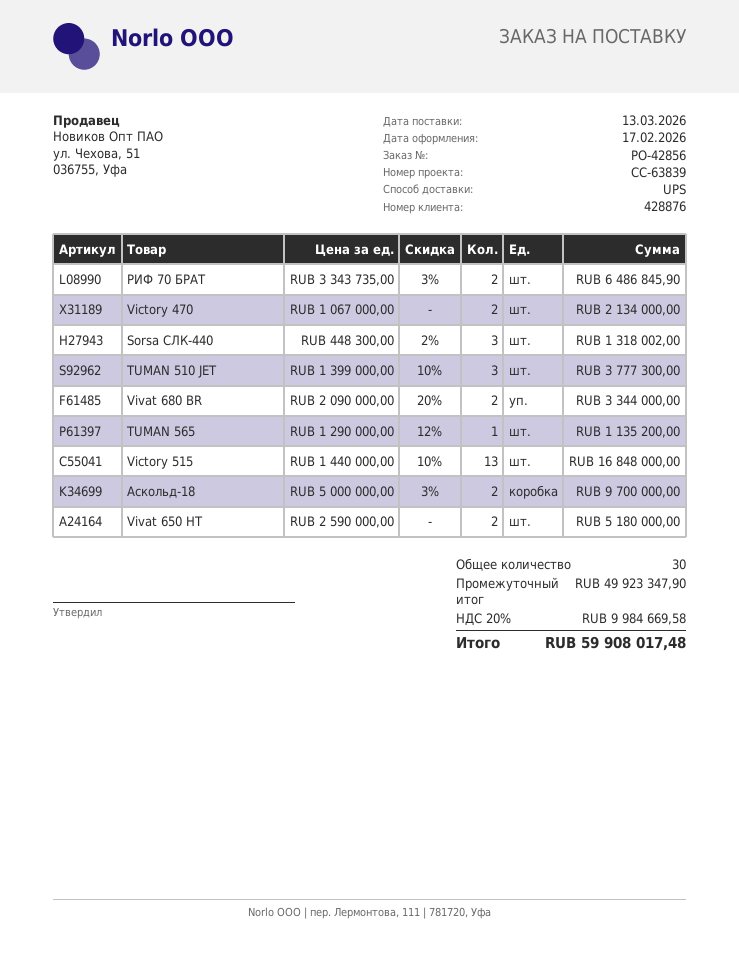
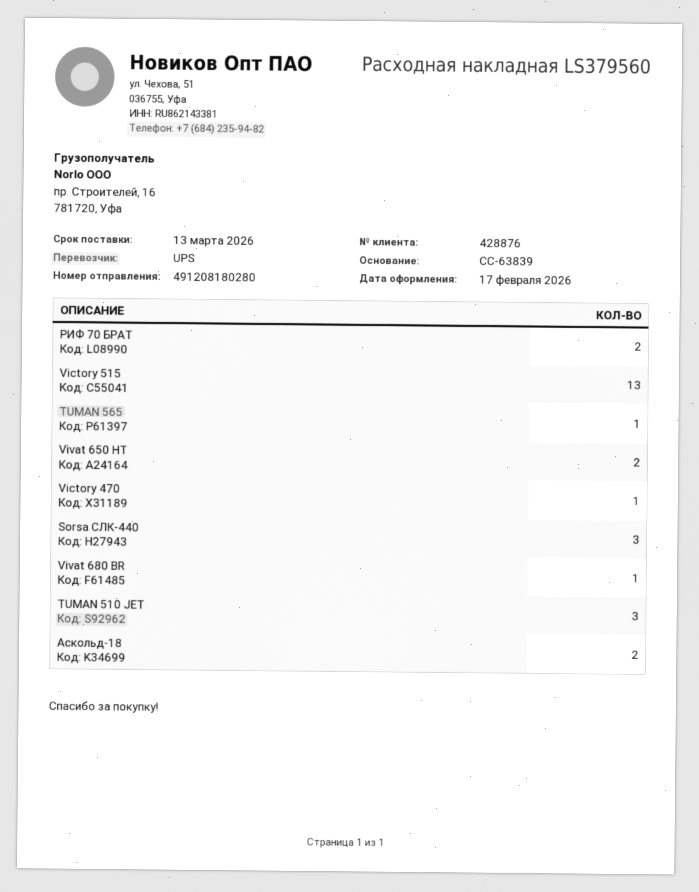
Victory 470: 2 -> 1
Vivat 680 BR: 2 -> 1

